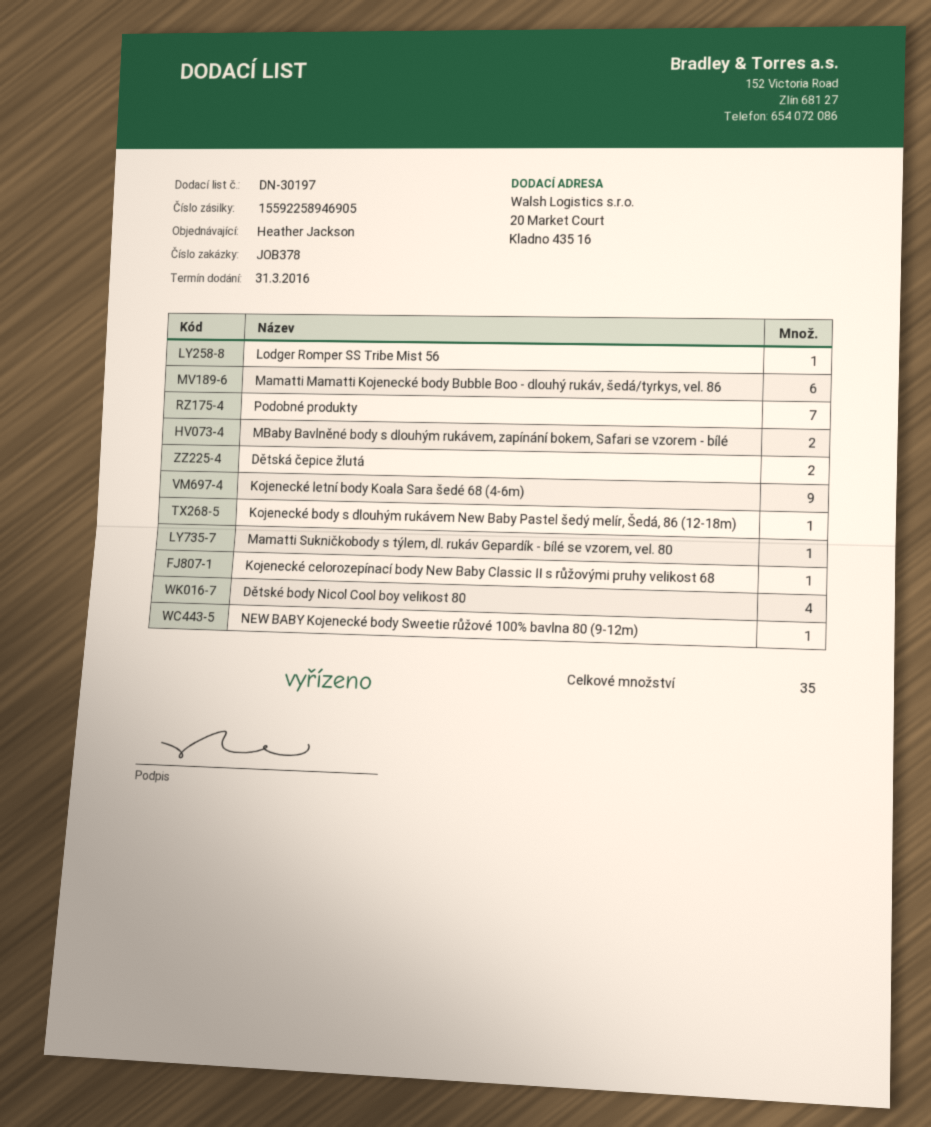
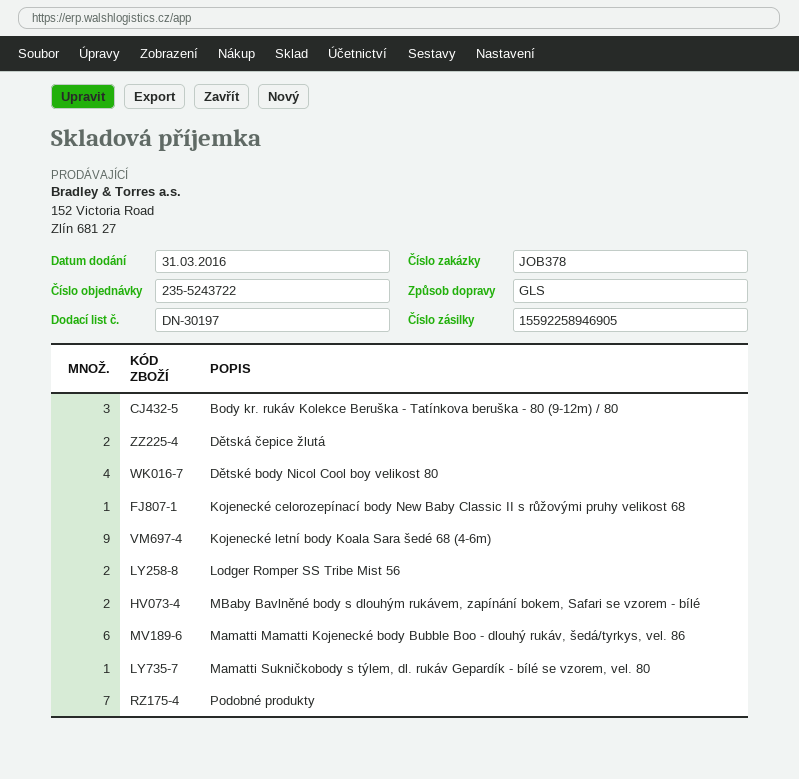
Lodger Romper SS Tribe Mist 56: 1 -> 2
Kojenecké body s dlouhým rukávem New Baby Pastel šedý melír, Šedá, 86 (12-18m): 1 -> none
NEW BABY Kojenecké body Sweetie růžové 100% bavlna 80 (9-12m): 1 -> none
Body kr. rukáv Kolekce Beruška - Tatínkova beruška - 80 (9-12m) / 80: none -> 3

